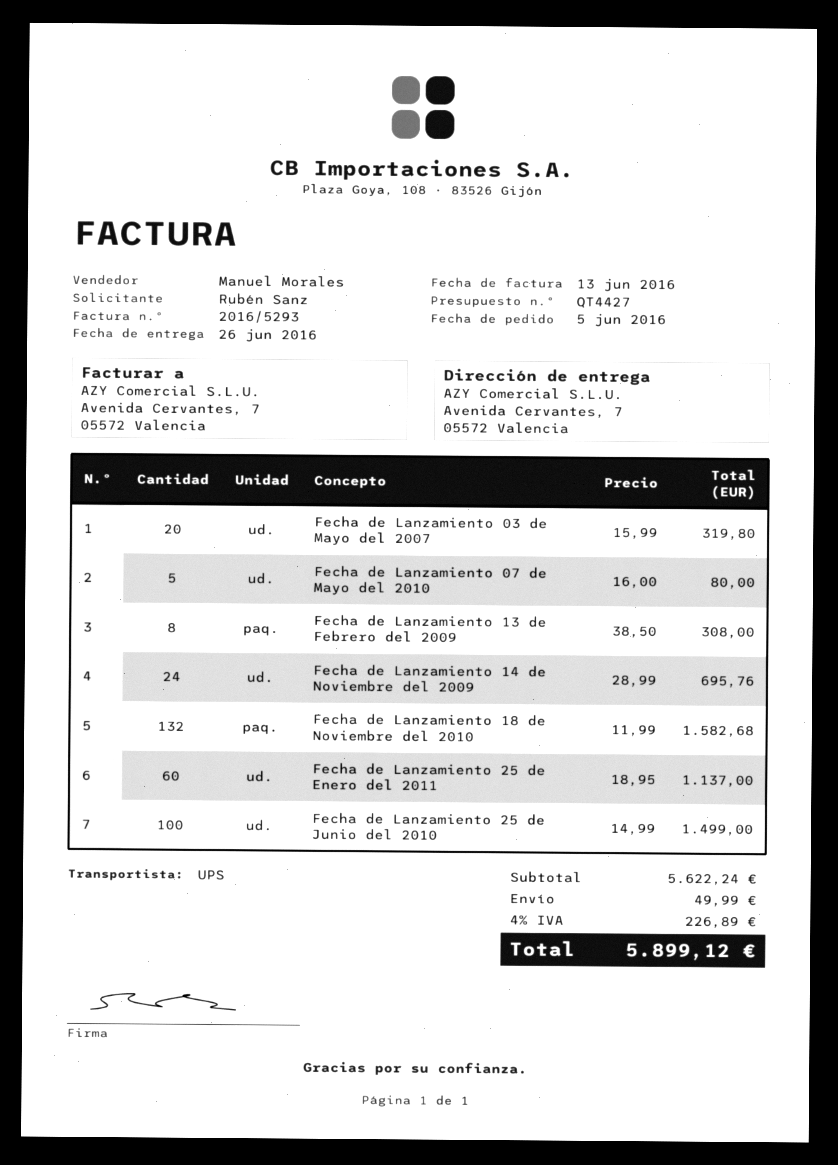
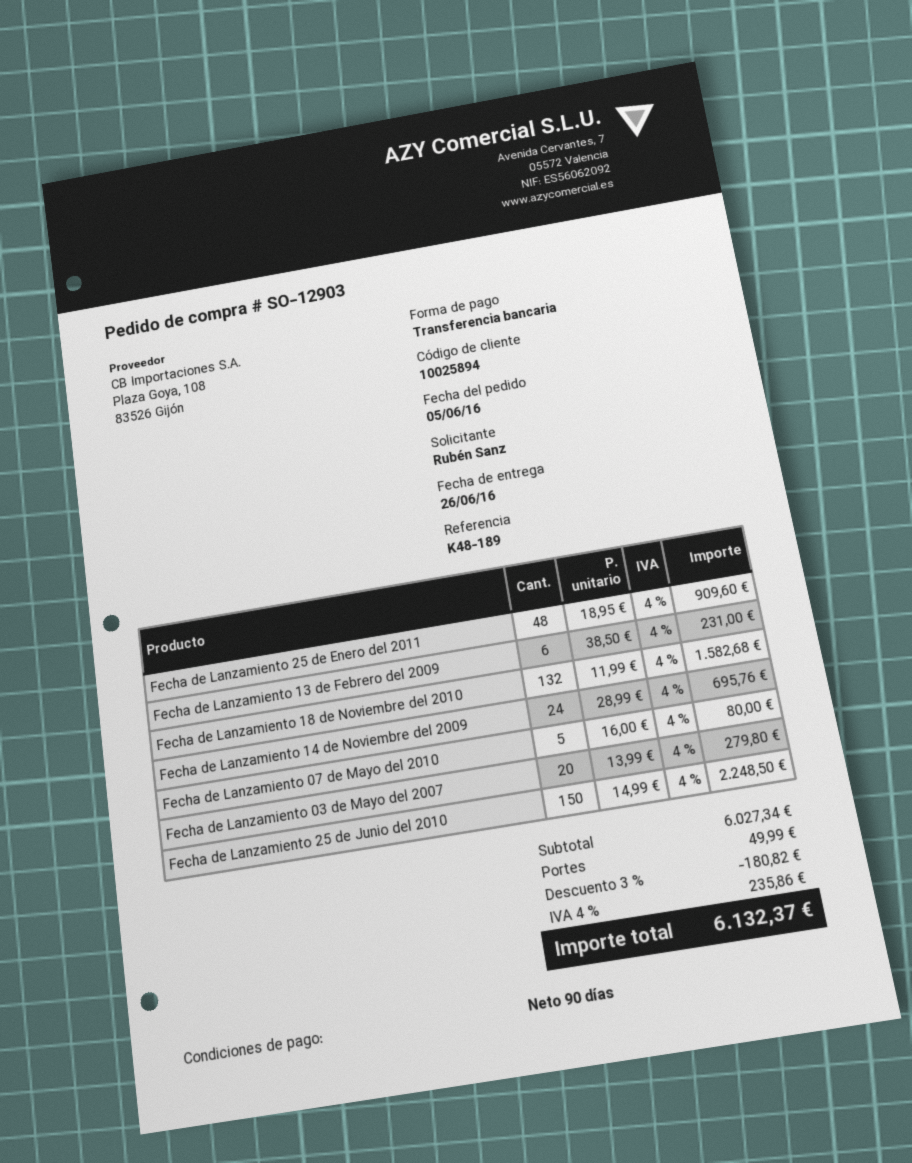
Fecha de Lanzamiento 03 de Mayo del 2007: 20 x 15.99 = 319.80 -> 20 x 13.99 = 279.80
Fecha de Lanzamiento 13 de Febrero del 2009: 8 x 38.50 = 308.00 -> 6 x 38.50 = 231.00
Fecha de Lanzamiento 25 de Enero del 2011: 60 x 18.95 = 1137.00 -> 48 x 18.95 = 909.60
Fecha de Lanzamiento 25 de Junio del 2010: 100 x 14.99 = 1499.00 -> 150 x 14.99 = 2248.50
subtotal: 5622.24 -> 6027.34
discount: none -> 3% = 180.82
tax: 4% = 226.89 -> 4% = 235.86
total: 5899.12 -> 6132.37

